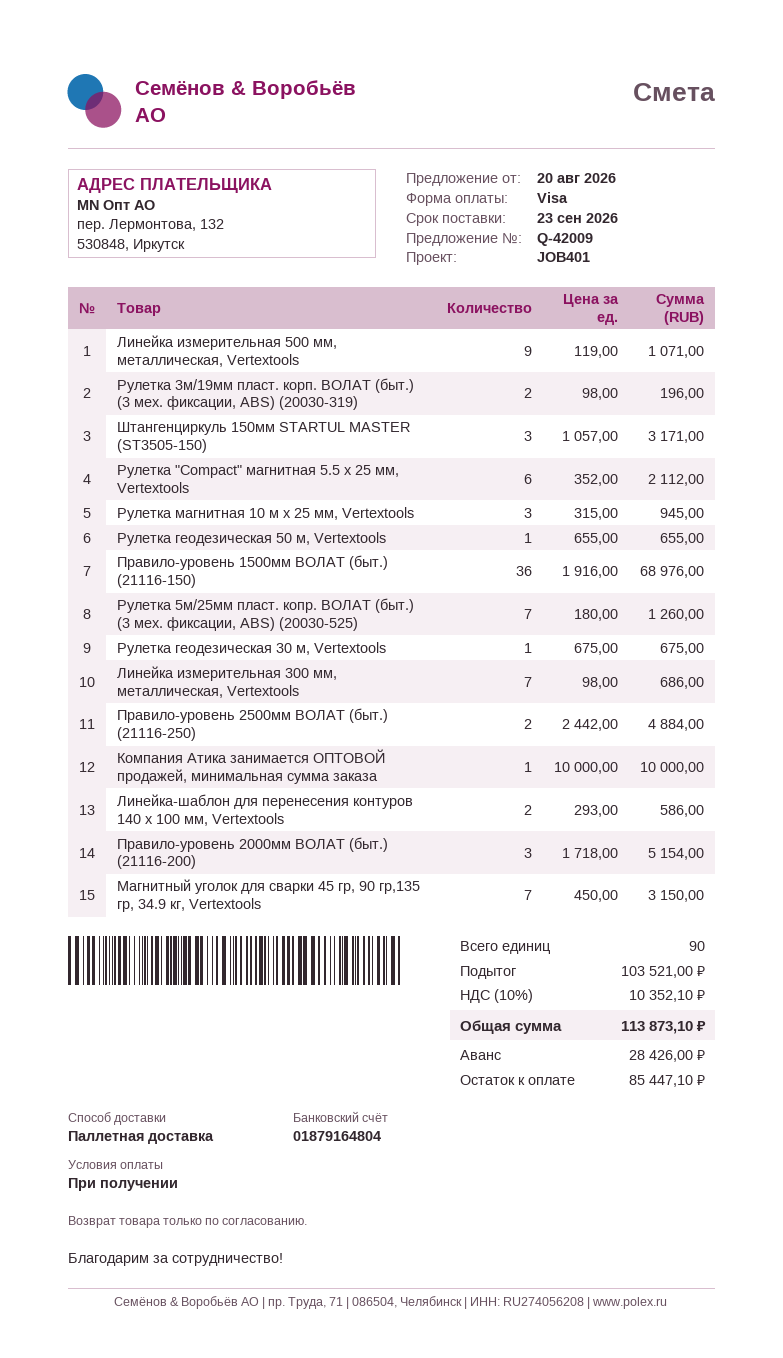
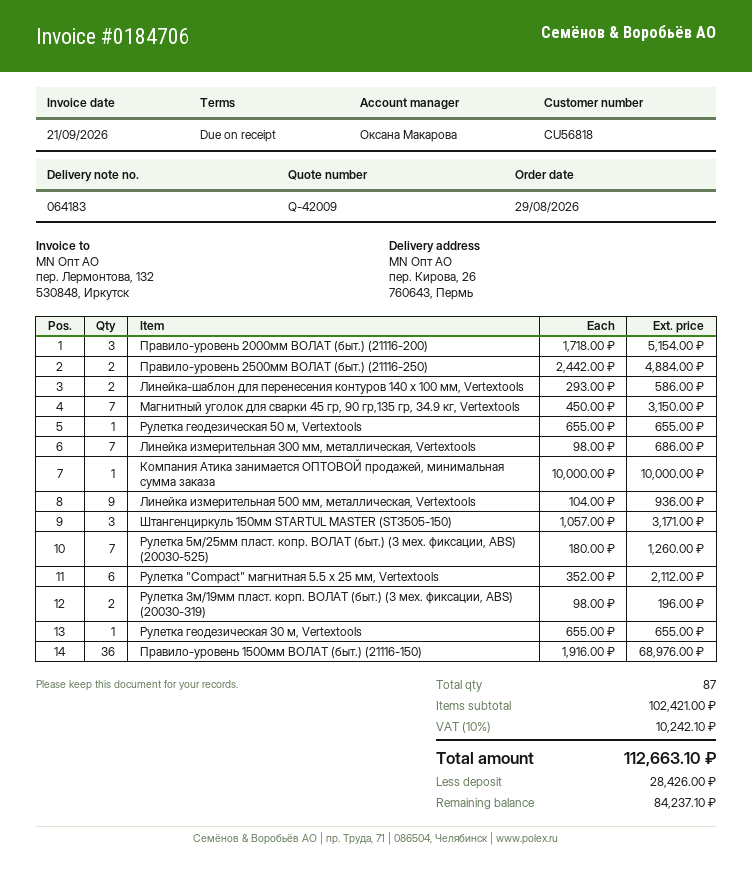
Линейка измерительная 500 мм, металлическая, Vertextools: 9 x 119.00 = 1071.00 -> 9 x 104.00 = 936.00
Рулетка магнитная 10 м х 25 мм, Vertextools: 3 x 315.00 = 945.00 -> none
Рулетка геодезическая 30 м, Vertextools: 1 x 675.00 = 675.00 -> 1 x 655.00 = 655.00
total quantity: 90 -> 87
subtotal: 103521.00 -> 102421.00
tax: 10% = 10352.10 -> 10% = 10242.10
total: 113873.10 -> 112663.10
balance: 85447.10 -> 84237.10

